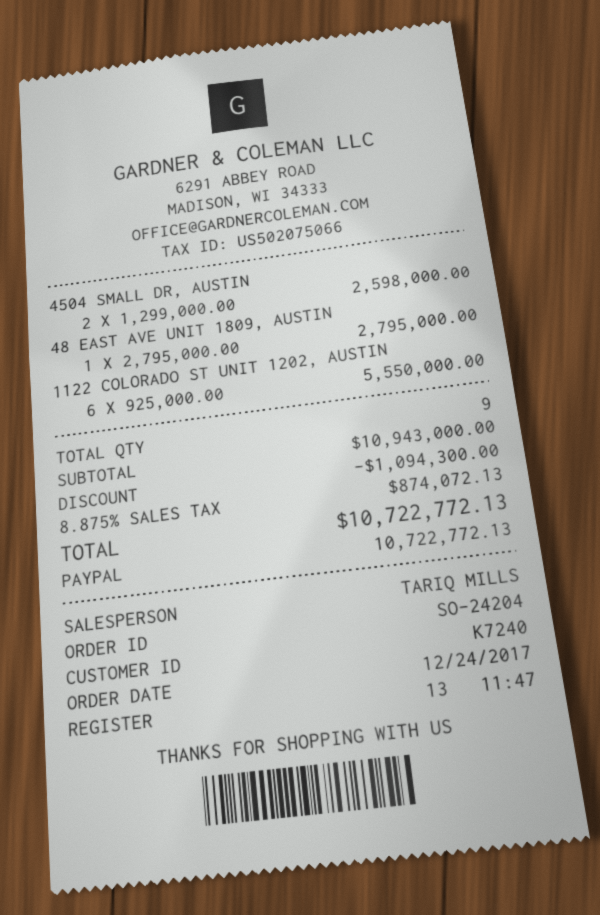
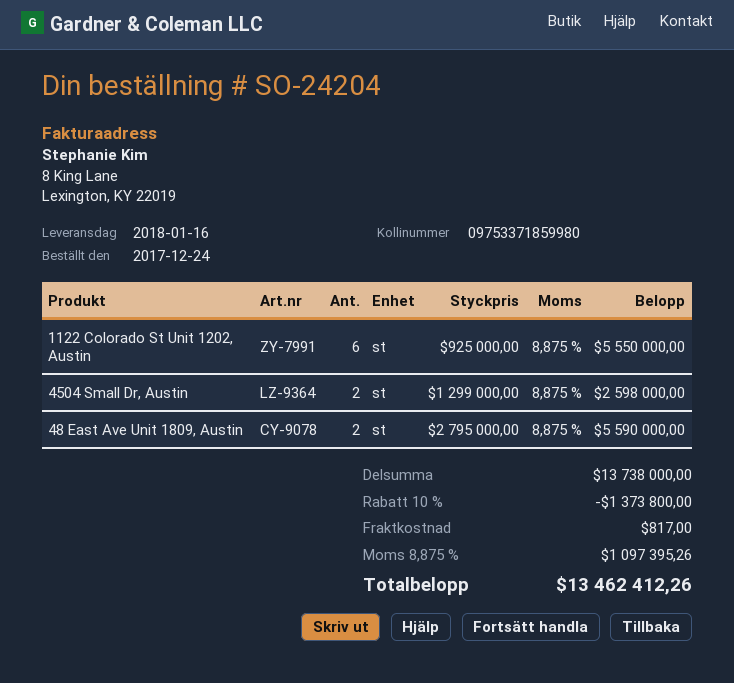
48 EAST AVE UNIT 1809, AUSTIN: 1 x 2795000.00 = 2795000.00 -> 2 x 2795000.00 = 5590000.00
subtotal: 10943000.00 -> 13738000.00
discount: 1094300.00 -> 1373800.00
shipping: none -> 817.00
tax: 8.875% = 874072.13 -> 8.875% = 1097395.26
total: 10722772.13 -> 13462412.26

